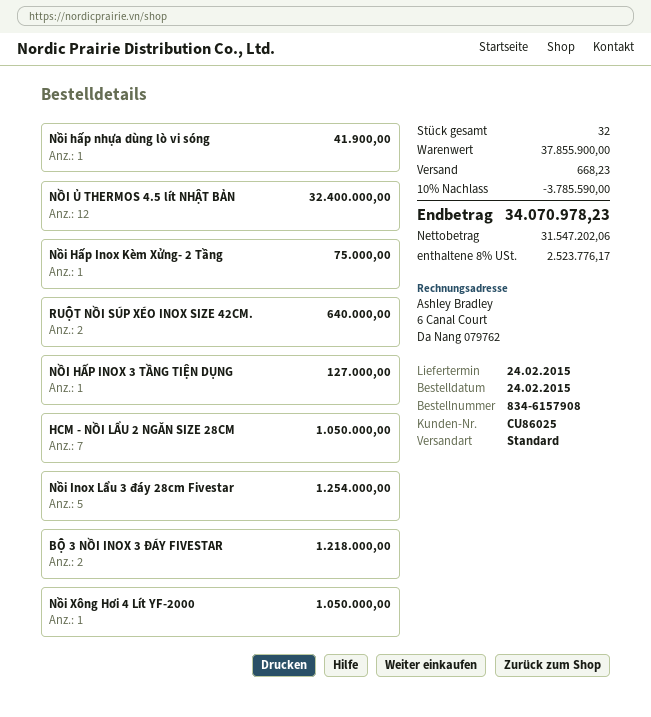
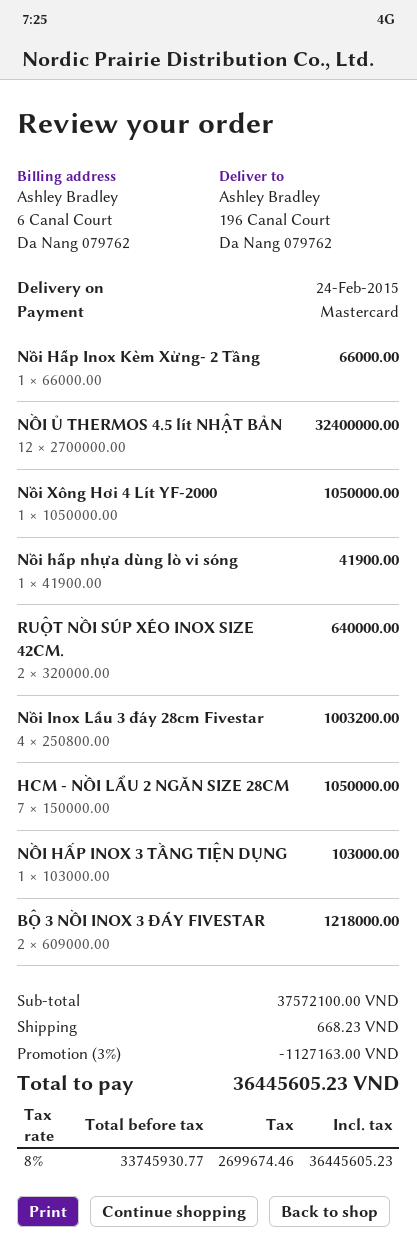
Nồi Hấp Inox Kèm Xửng- 2 Tầng: 1 for 75000.00 -> 1 for 66000.00
NỒI HẤP INOX 3 TẦNG TIỆN DỤNG: 1 for 127000.00 -> 1 for 103000.00
Nồi Inox Lẩu 3 đáy 28cm Fivestar: 5 for 1254000.00 -> 4 for 1003200.00
subtotal: 37855900.00 -> 37572100.00
discount: 10% = 3785590.00 -> 3% = 1127163.00
net: 31547202.06 -> 33745930.77
tax: 8% = 2523776.17 -> 8% = 2699674.46
total: 34070978.23 -> 36445605.23

